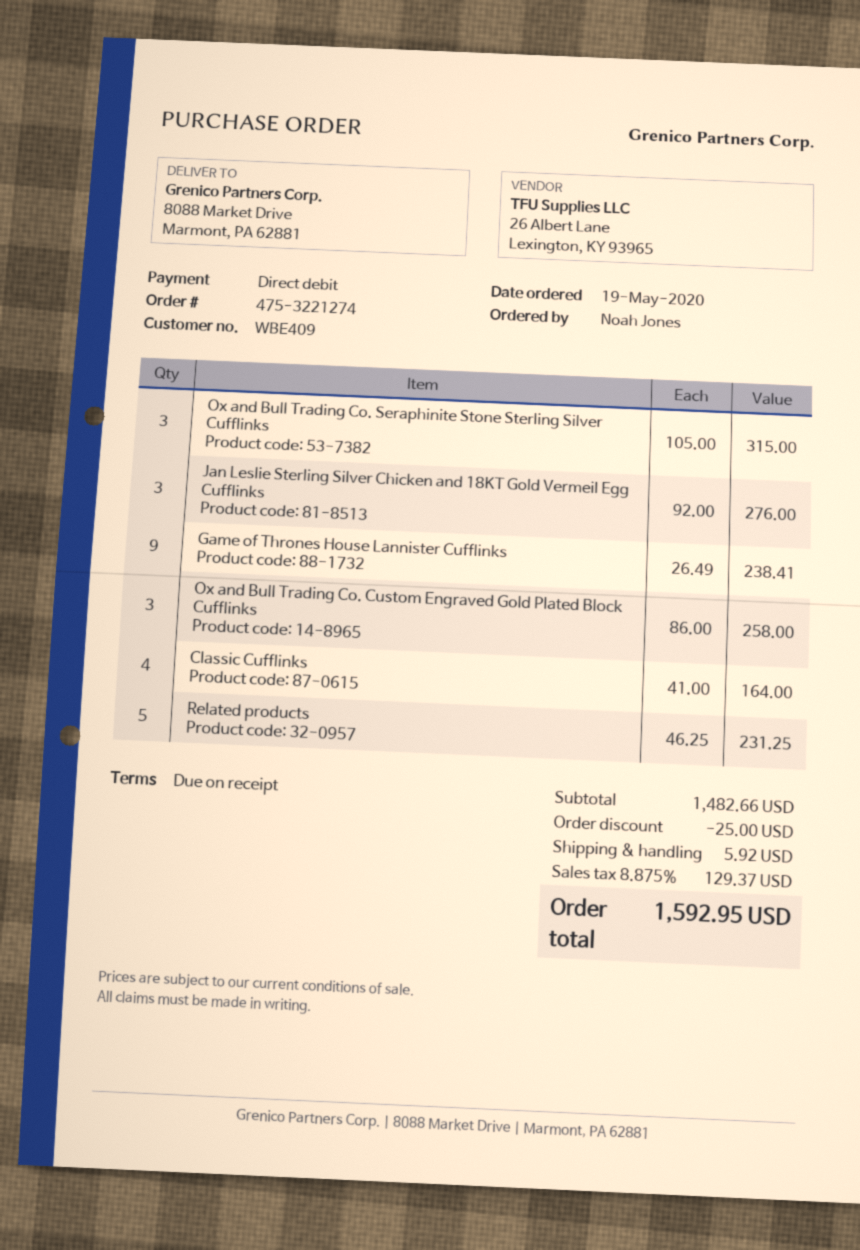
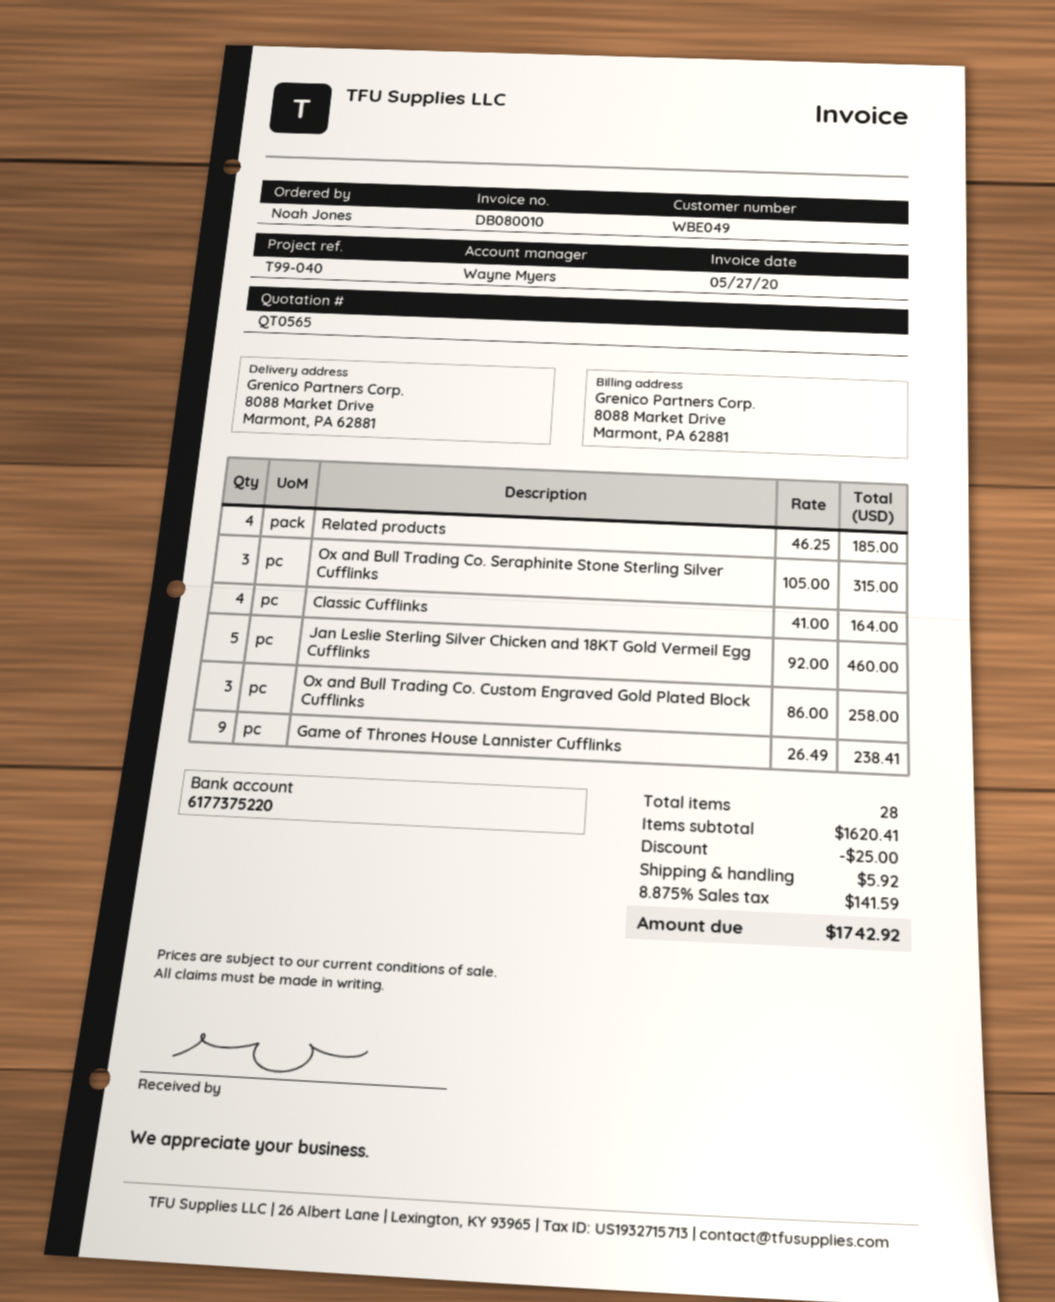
customer number: WBE409 -> WBE049
Jan Leslie Sterling Silver Chicken and 18KT Gold Vermeil Egg Cufflinks: 3 x 92.00 = 276.00 -> 5 x 92.00 = 460.00
Related products: 5 x 46.25 = 231.25 -> 4 x 46.25 = 185.00
subtotal: 1482.66 -> 1620.41
tax: 8.875% = 129.37 -> 8.875% = 141.59
total: 1592.95 -> 1742.92

